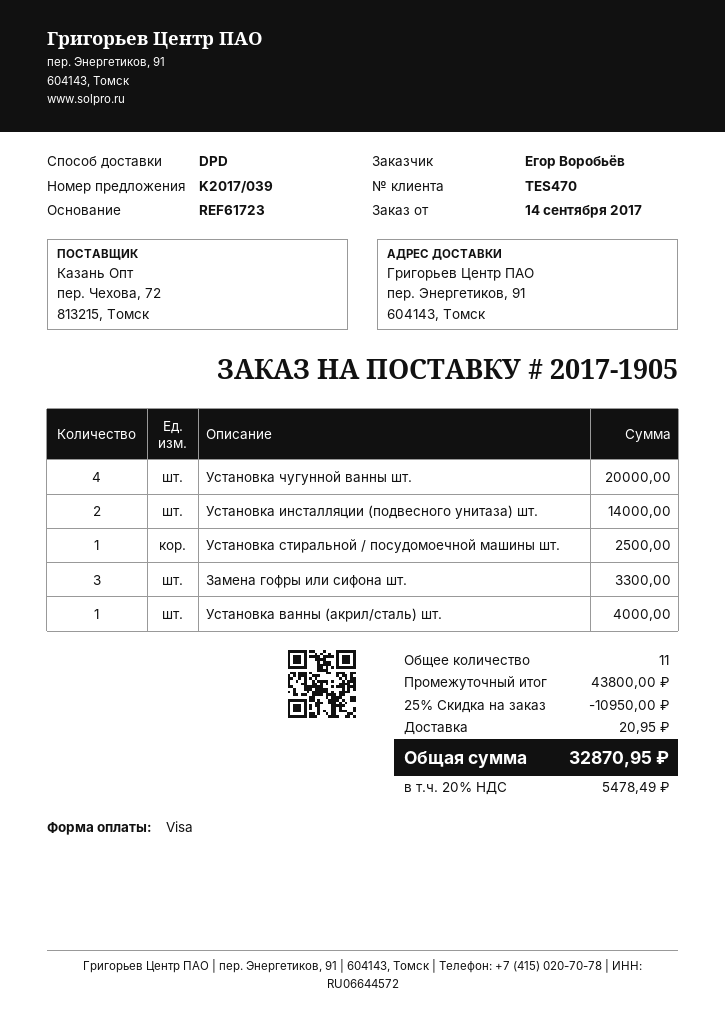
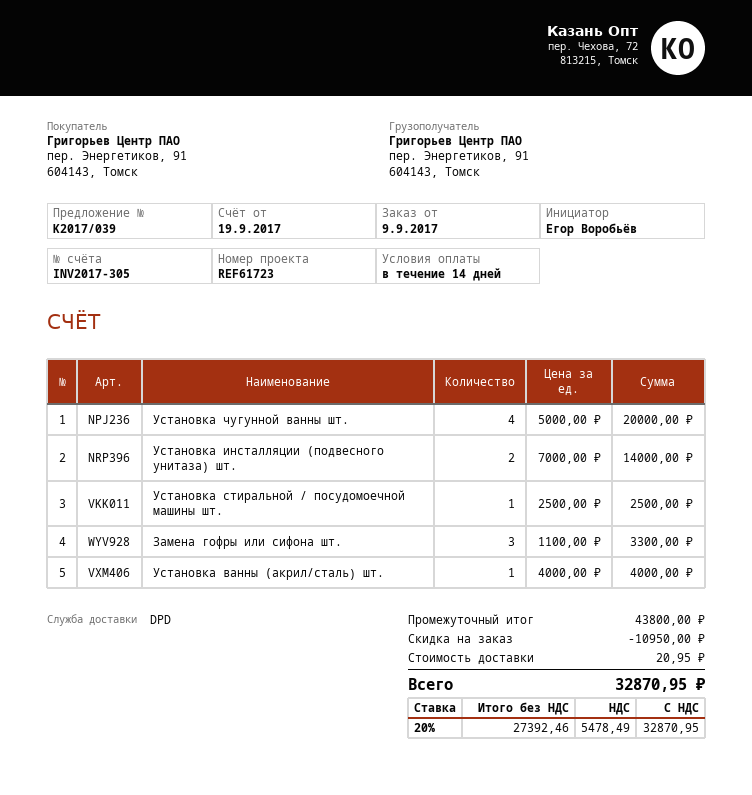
order date: 2017-09-14 -> 2017-09-09

